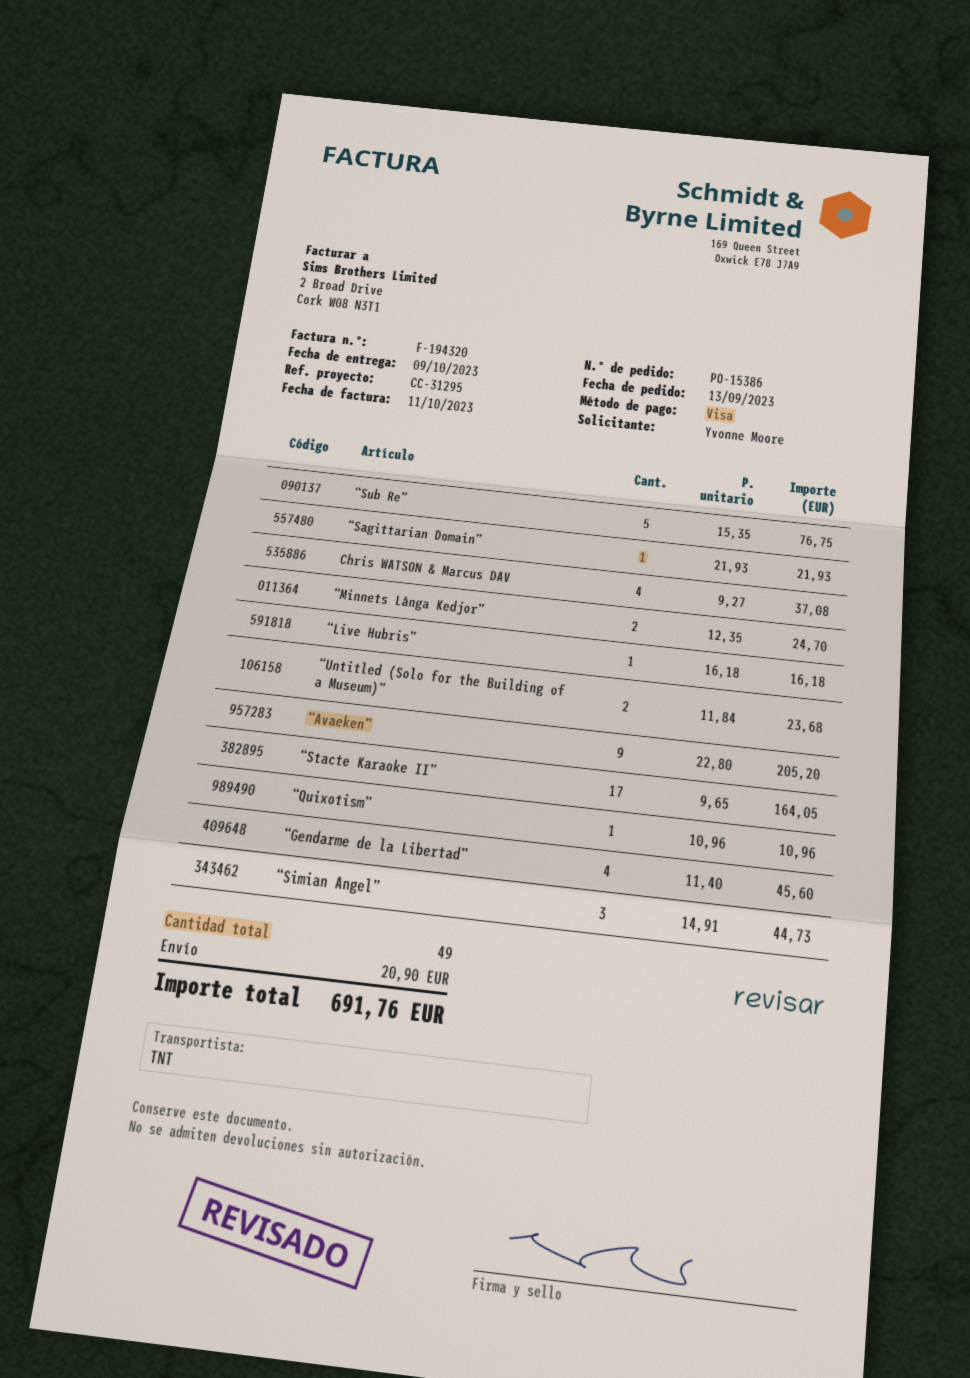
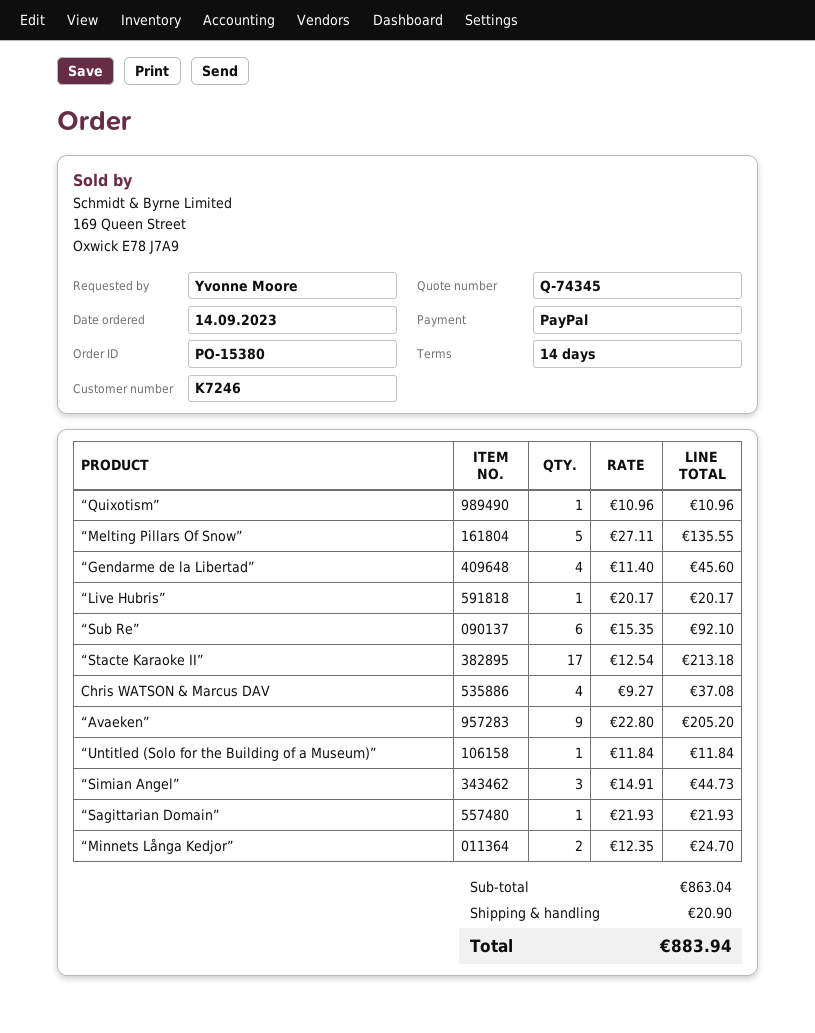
order number: PO-15386 -> PO-15380
order date: 2023-09-13 -> 2023-09-14
payment method: Visa -> PayPal
“Sub Re”: 5 x 15.35 = 76.75 -> 6 x 15.35 = 92.10
“Live Hubris”: 1 x 16.18 = 16.18 -> 1 x 20.17 = 20.17
“Untitled (Solo for the Building of a Museum)”: 2 x 11.84 = 23.68 -> 1 x 11.84 = 11.84
“Stacte Karaoke II”: 17 x 9.65 = 164.05 -> 17 x 12.54 = 213.18
“Melting Pillars Of Snow”: none -> 5 x 27.11 = 135.55
total: 691.76 -> 883.94

